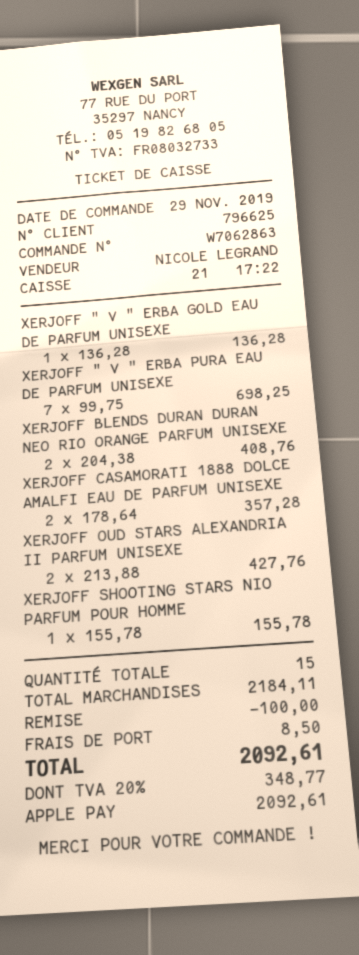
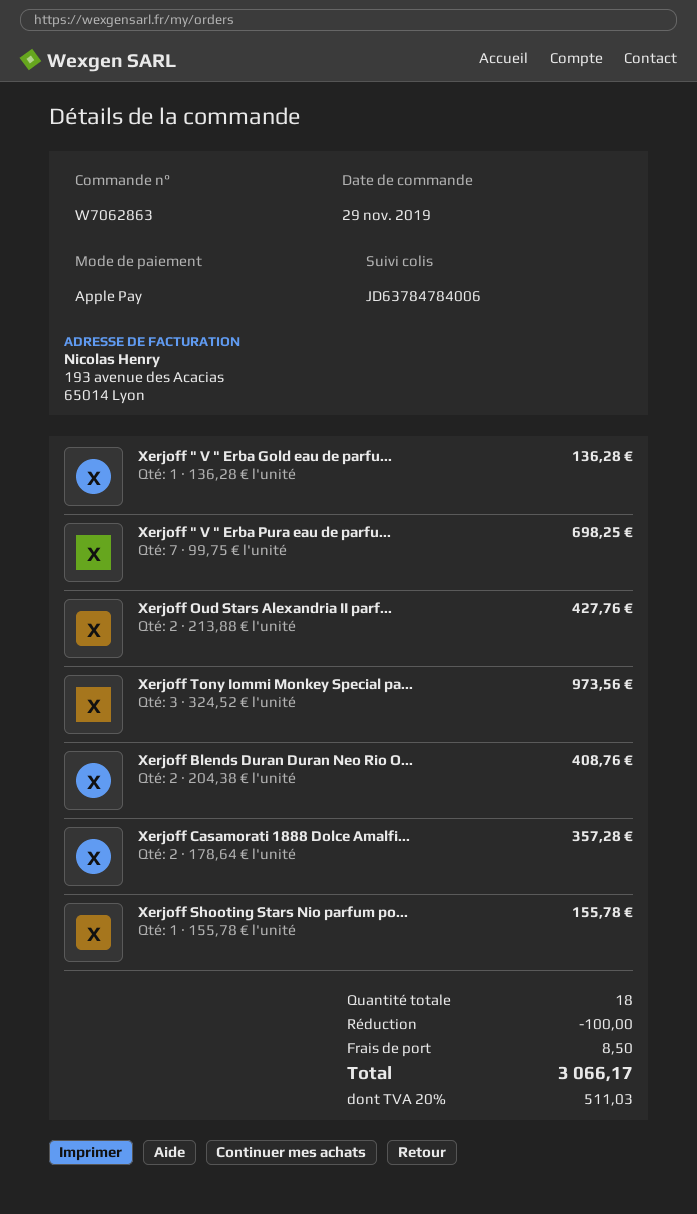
Xerjoff Tony Iommi Monkey Special pa...: none -> 3 x 324.52 = 973.56
total quantity: 15 -> 18
tax: 20% = 348.77 -> 20% = 511.03
total: 2092.61 -> 3066.17

